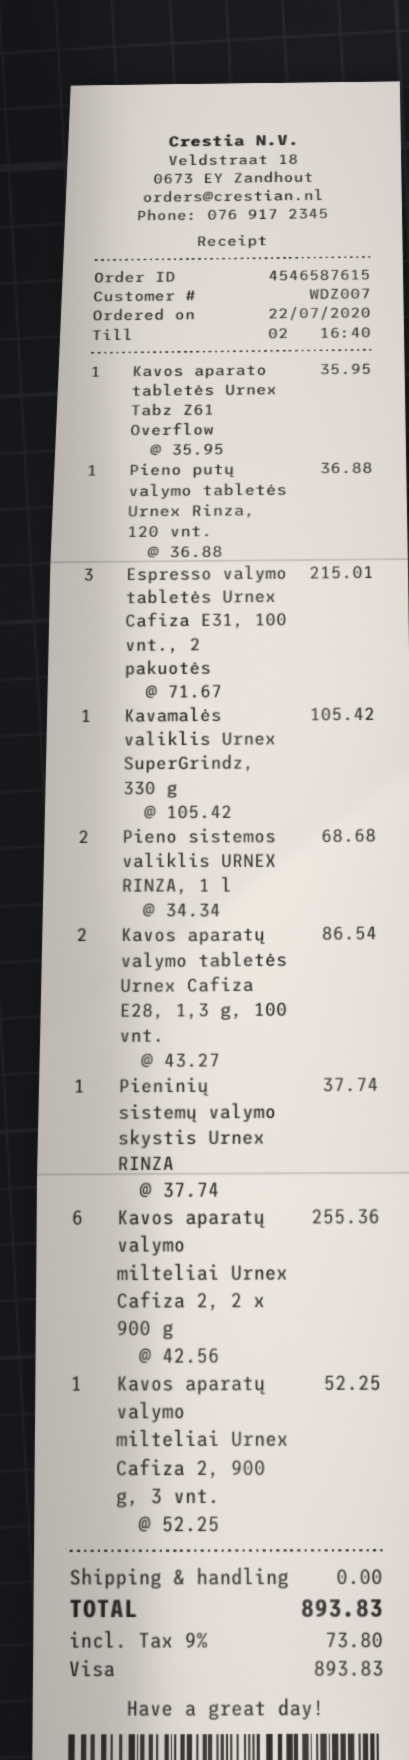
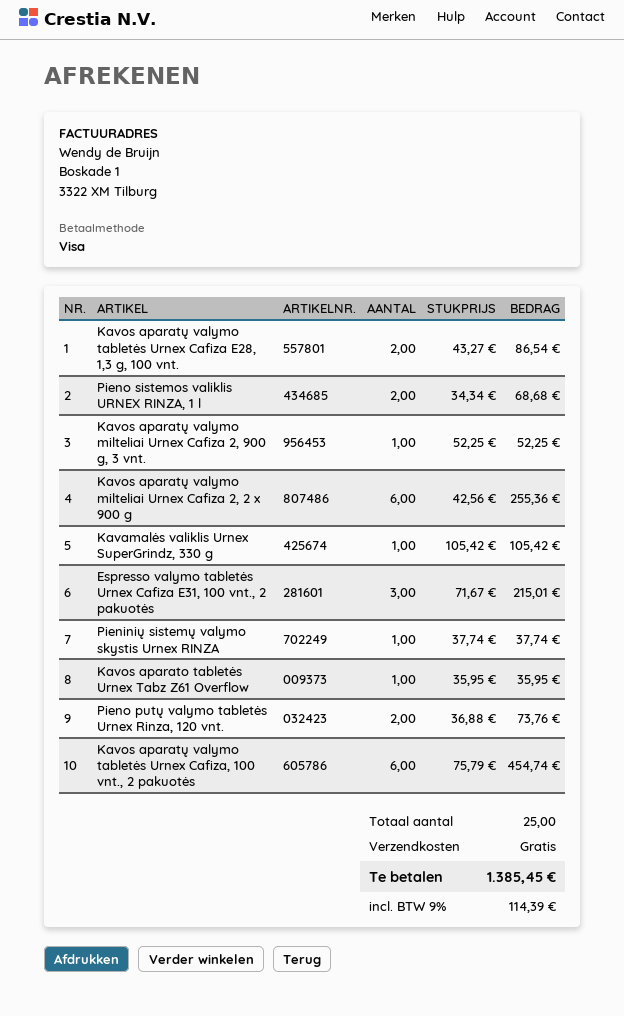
Pieno putų valymo tabletės Urnex Rinza, 120 vnt.: 1 x 36.88 = 36.88 -> 2 x 36.88 = 73.76
Kavos aparatų valymo tabletės Urnex Cafiza, 100 vnt., 2 pakuotės: none -> 6 x 75.79 = 454.74
tax: 9% = 73.80 -> 9% = 114.39
total: 893.83 -> 1385.45

